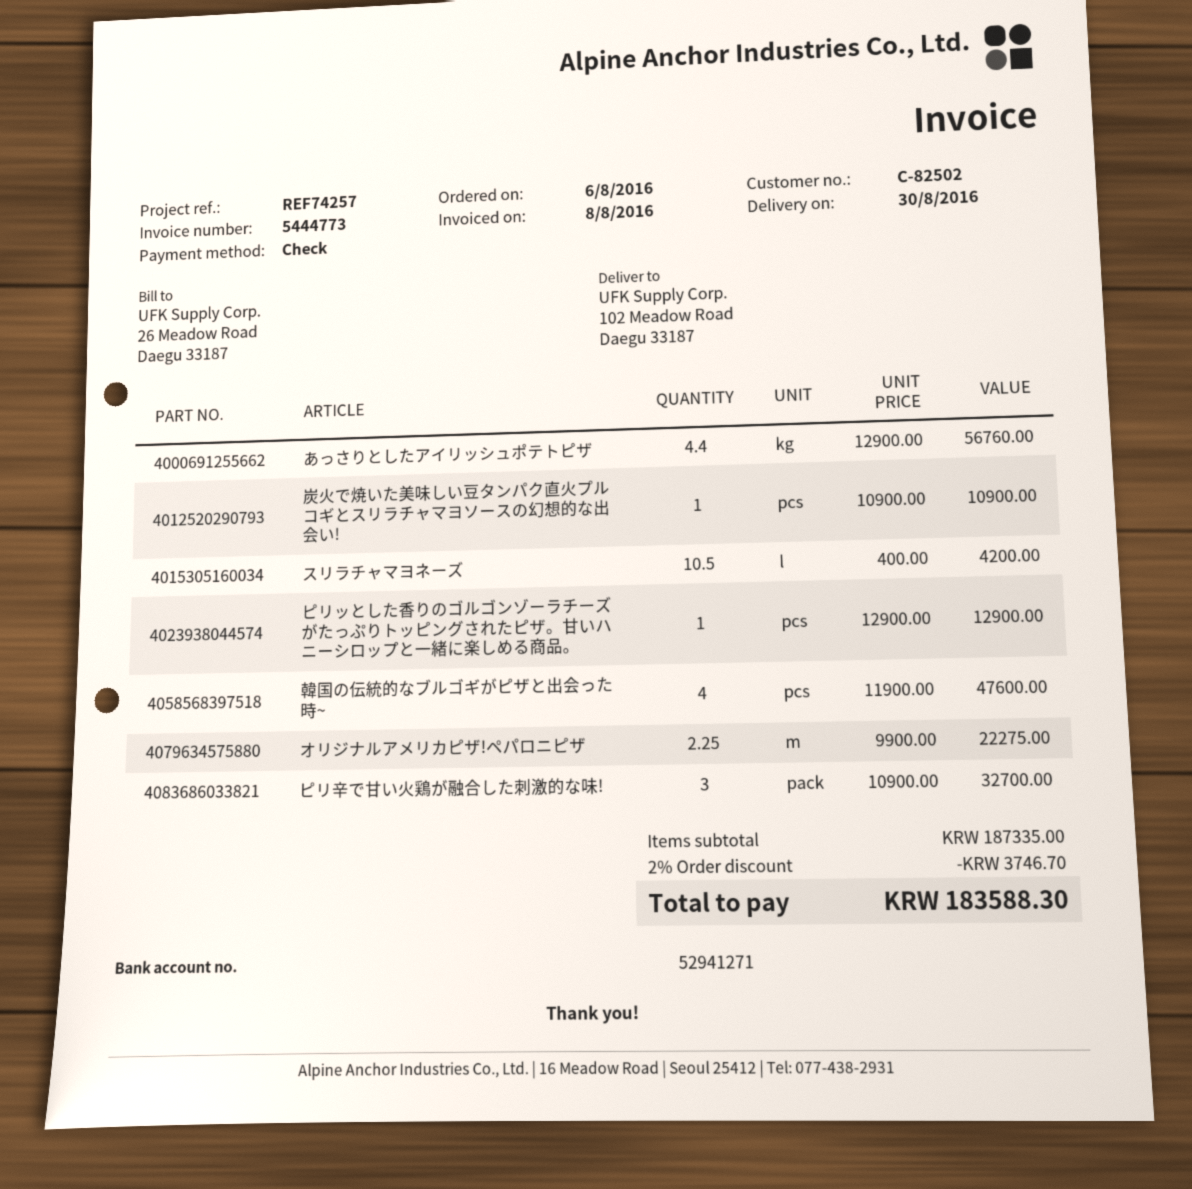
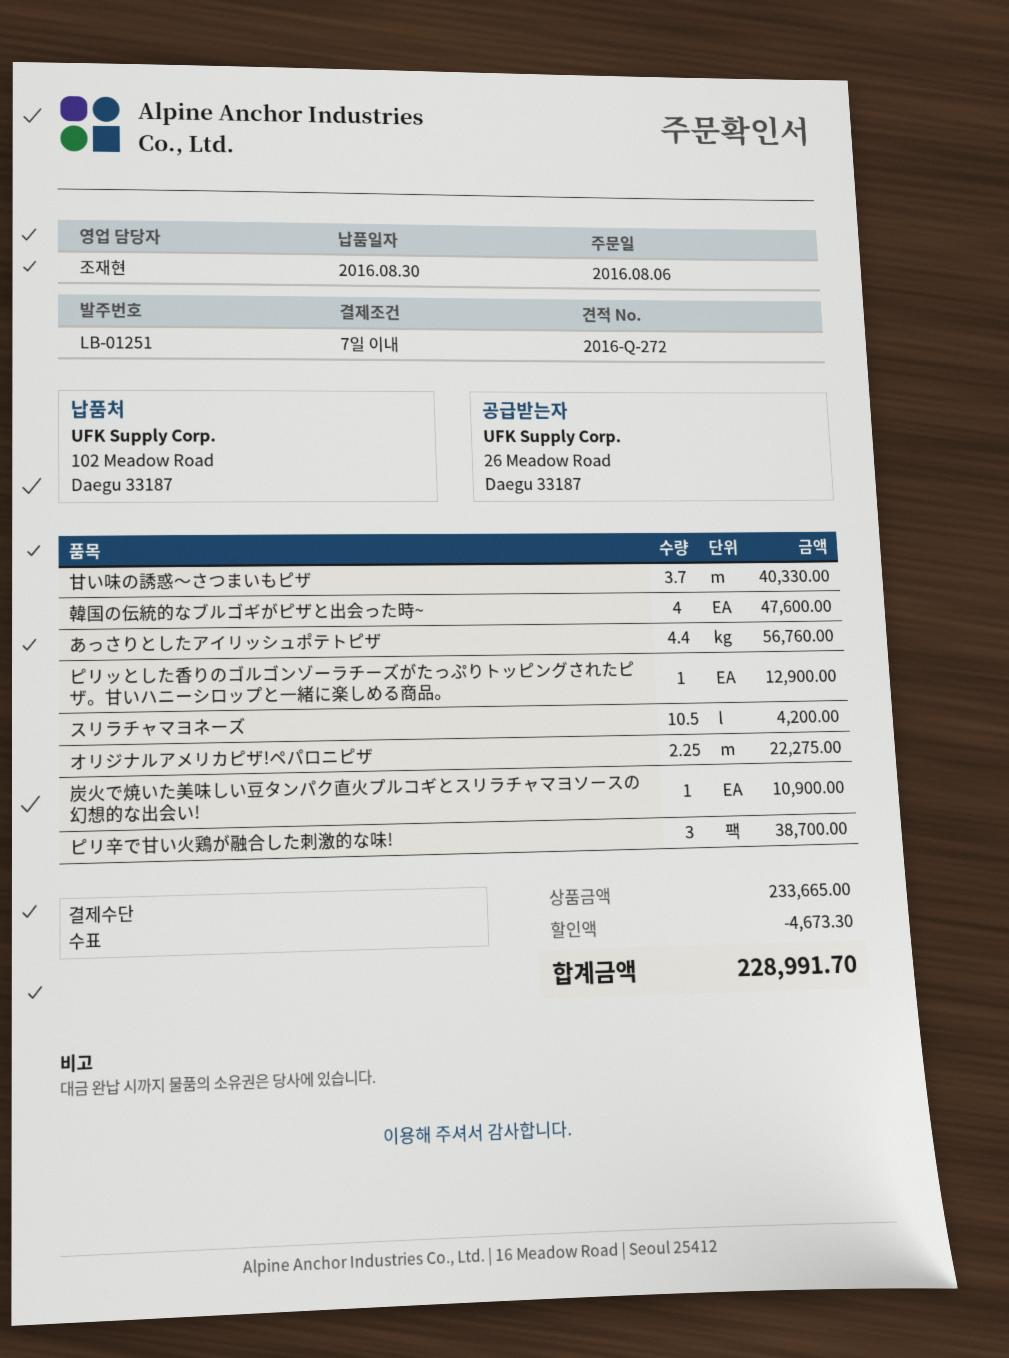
ピリ辛で甘い火鶏が融合した刺激的な味!: 3 for 32700.00 -> 3 for 38700.00
甘い味の誘惑〜さつまいもピザ: none -> 3.7 for 40330.00
subtotal: 187335.00 -> 233665.00
discount: 3746.70 -> 4673.30
total: 183588.30 -> 228991.70

